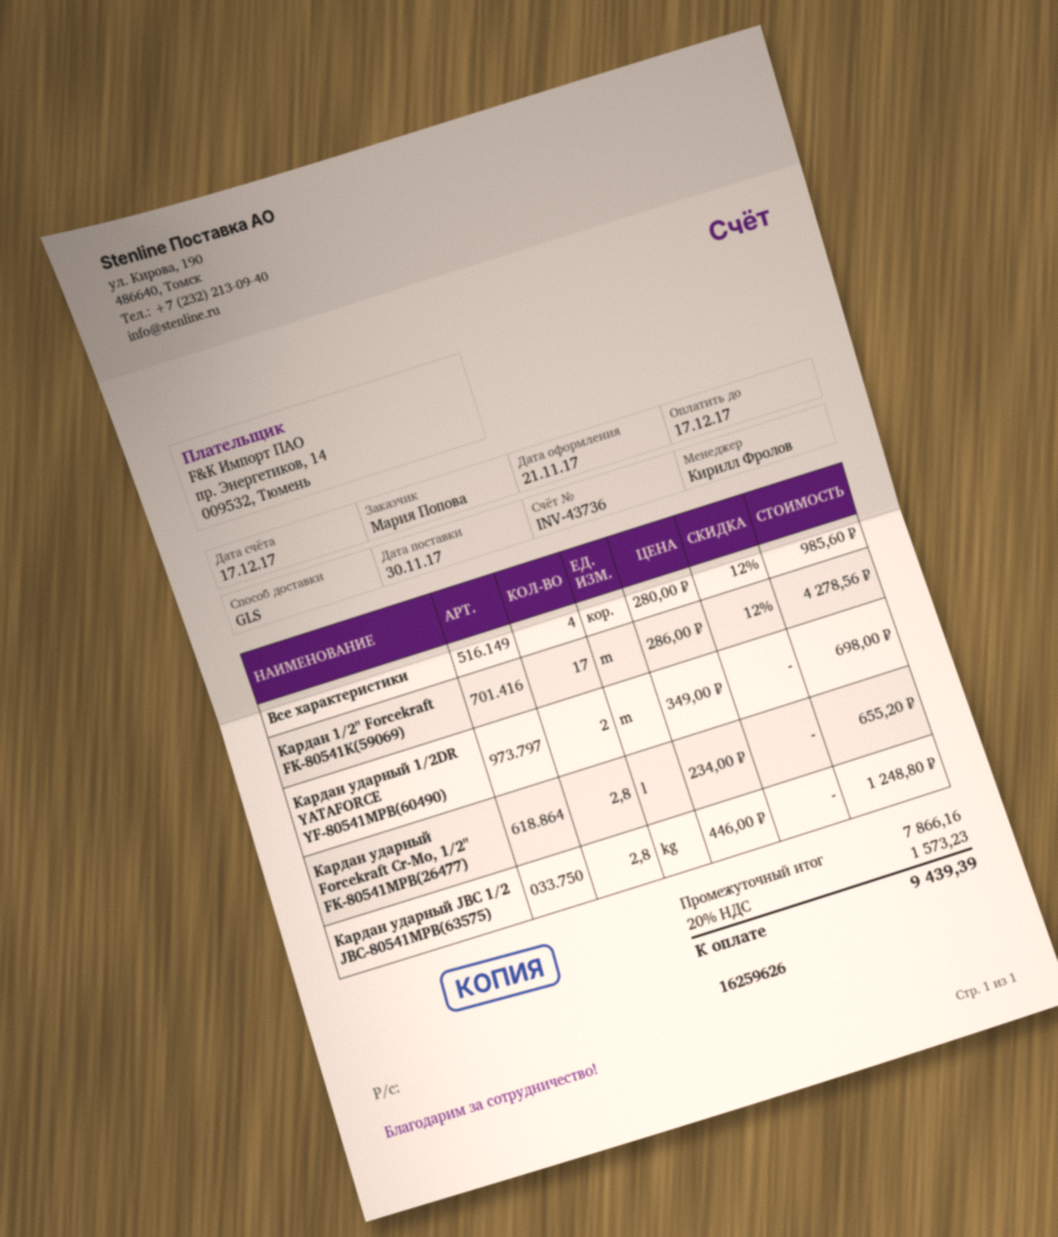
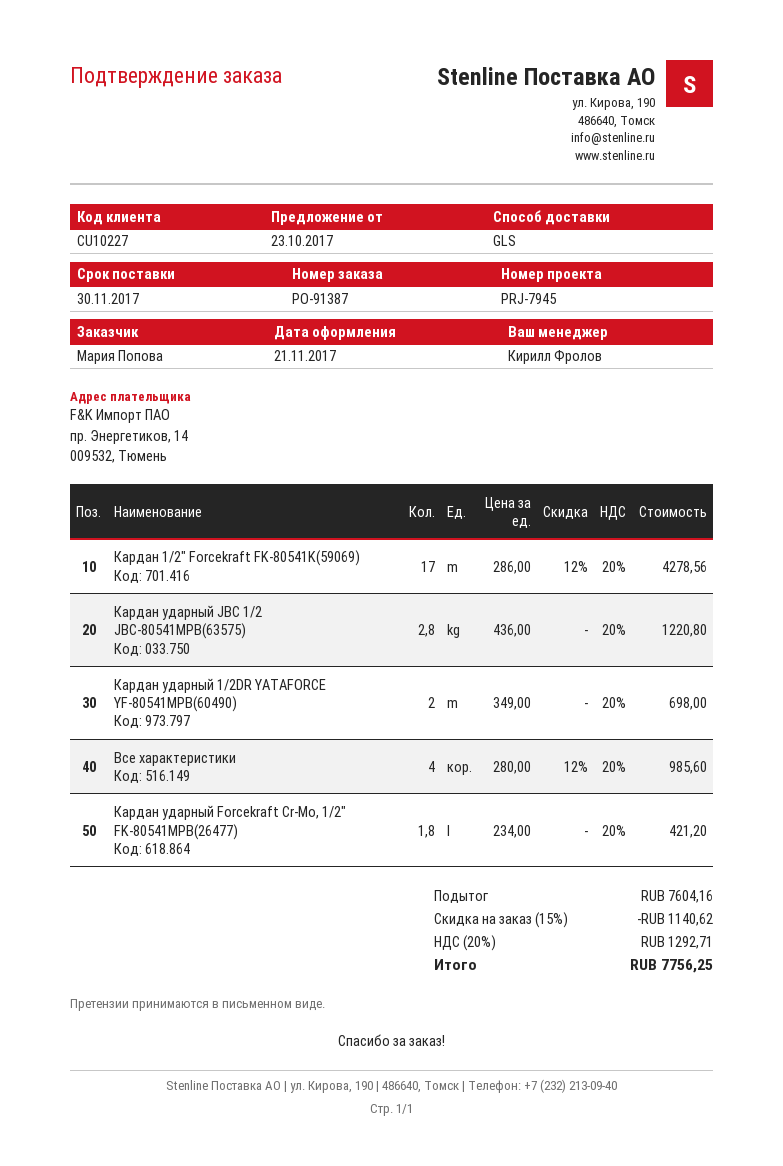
Кардан ударный Forcekraft Cr-Mo, 1/2" FK-80541MPB(26477): 2.8 x 234.00 = 655.20 -> 1.8 x 234.00 = 421.20
Кардан ударный JBC 1/2 JBC-80541MPB(63575): 2.8 x 446.00 = 1248.80 -> 2.8 x 436.00 = 1220.80
subtotal: 7866.16 -> 7604.16
discount: none -> 15% = 1140.62
tax: 20% = 1573.23 -> 20% = 1292.71
total: 9439.39 -> 7756.25

